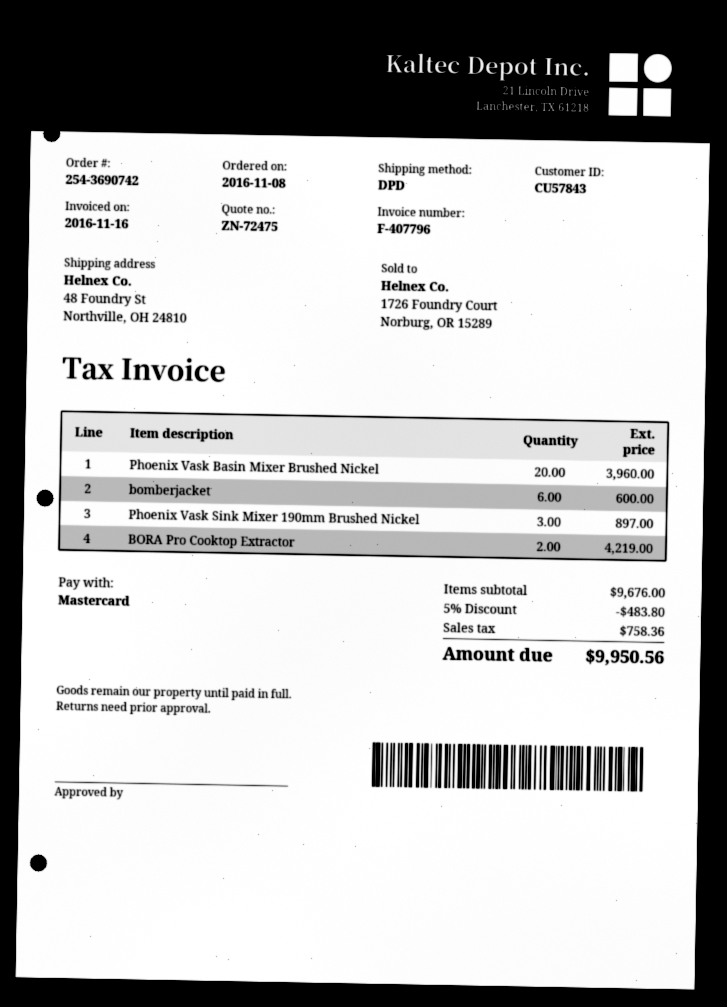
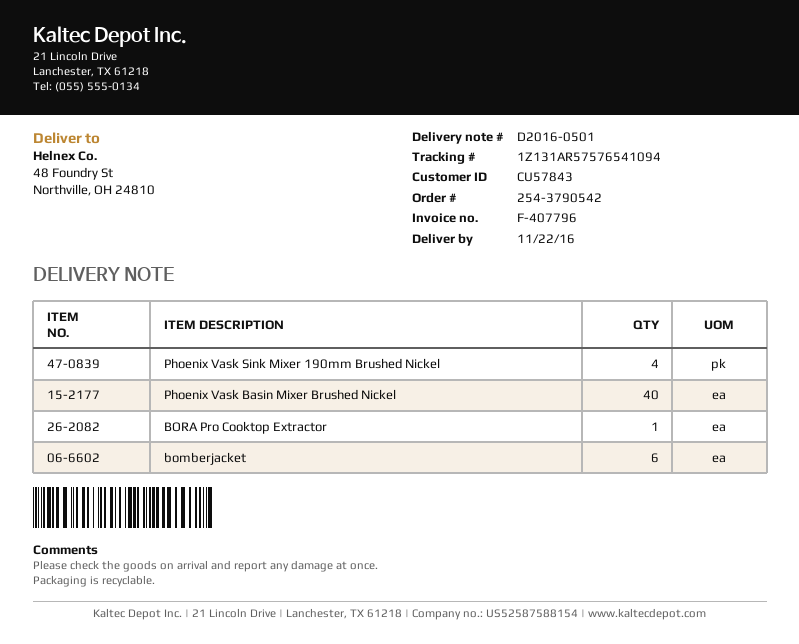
order number: 254-3690742 -> 254-3790542
Phoenix Vask Basin Mixer Brushed Nickel: 20 -> 40
Phoenix Vask Sink Mixer 190mm Brushed Nickel: 3 -> 4
BORA Pro Cooktop Extractor: 2 -> 1

